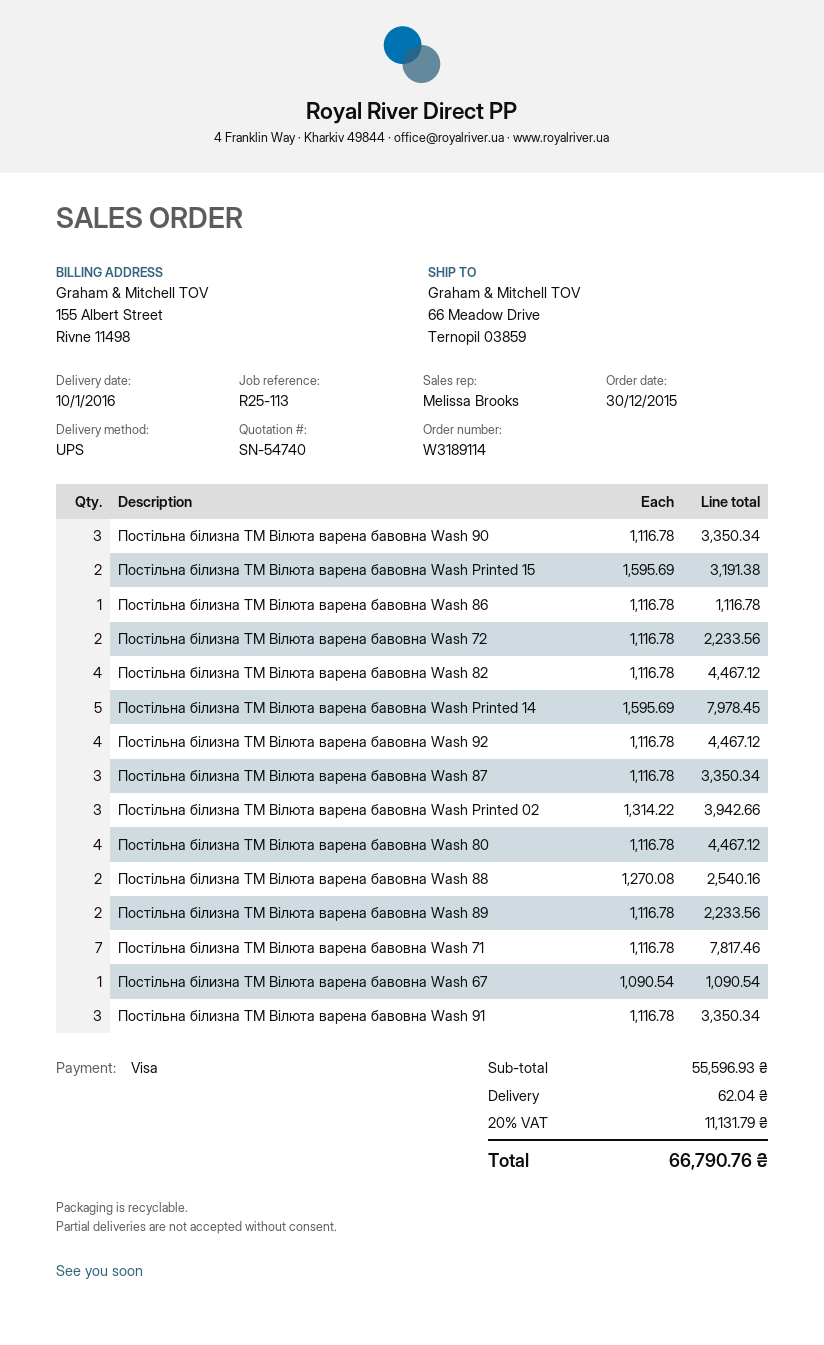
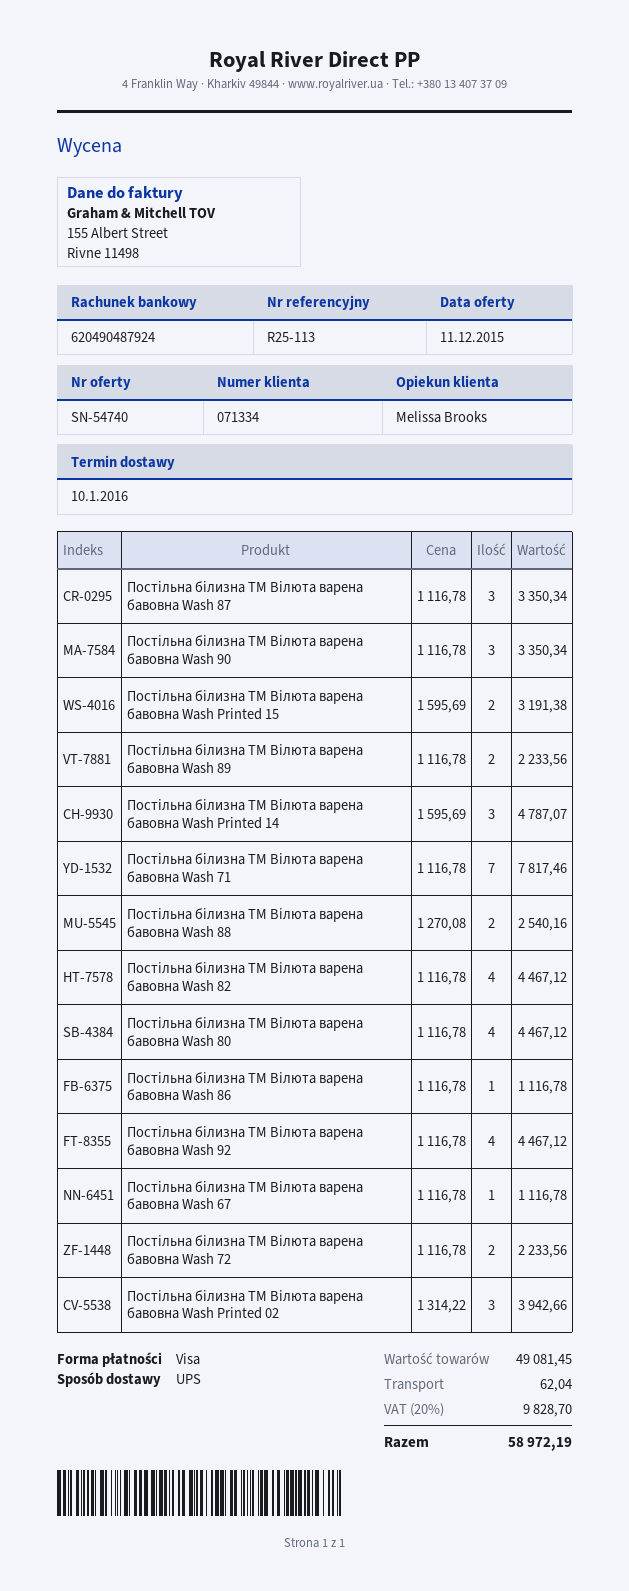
Постільна білизна ТМ Вілюта варена бавовна Wash Printed 14: 5 x 1595.69 = 7978.45 -> 3 x 1595.69 = 4787.07
Постільна білизна ТМ Вілюта варена бавовна Wash 67: 1 x 1090.54 = 1090.54 -> 1 x 1116.78 = 1116.78
Постільна білизна ТМ Вілюта варена бавовна Wash 91: 3 x 1116.78 = 3350.34 -> none
subtotal: 55596.93 -> 49081.45
tax: 20% = 11131.79 -> 20% = 9828.70
total: 66790.76 -> 58972.19

